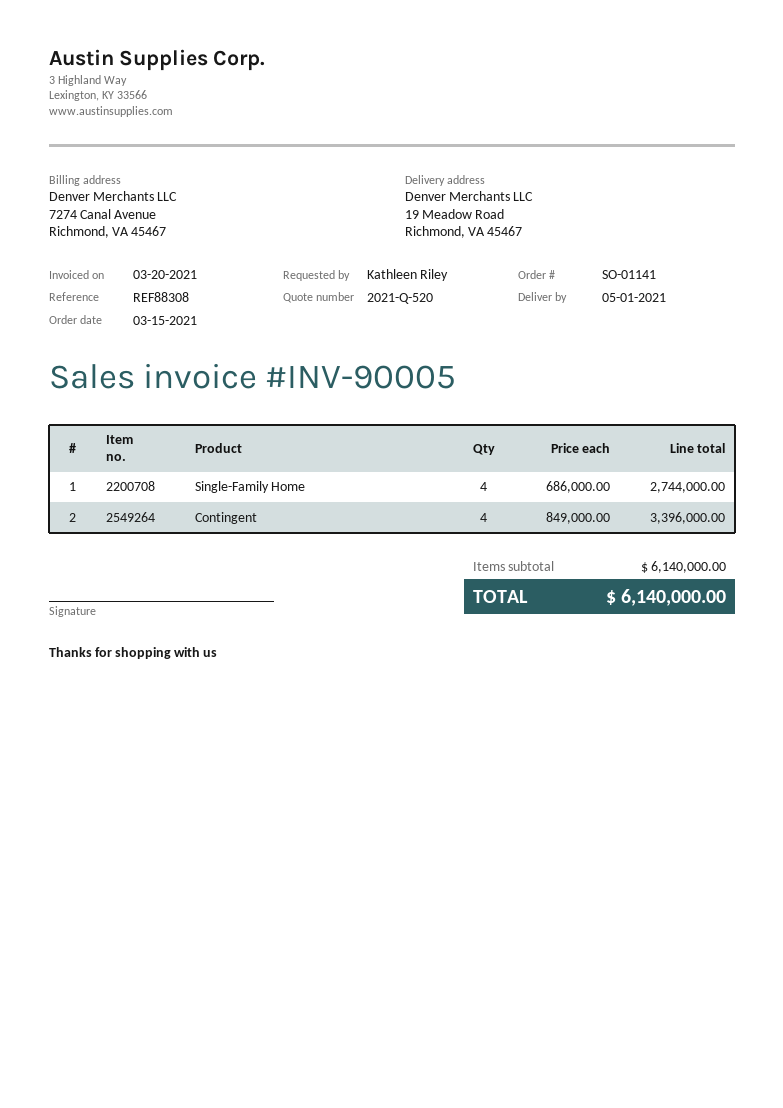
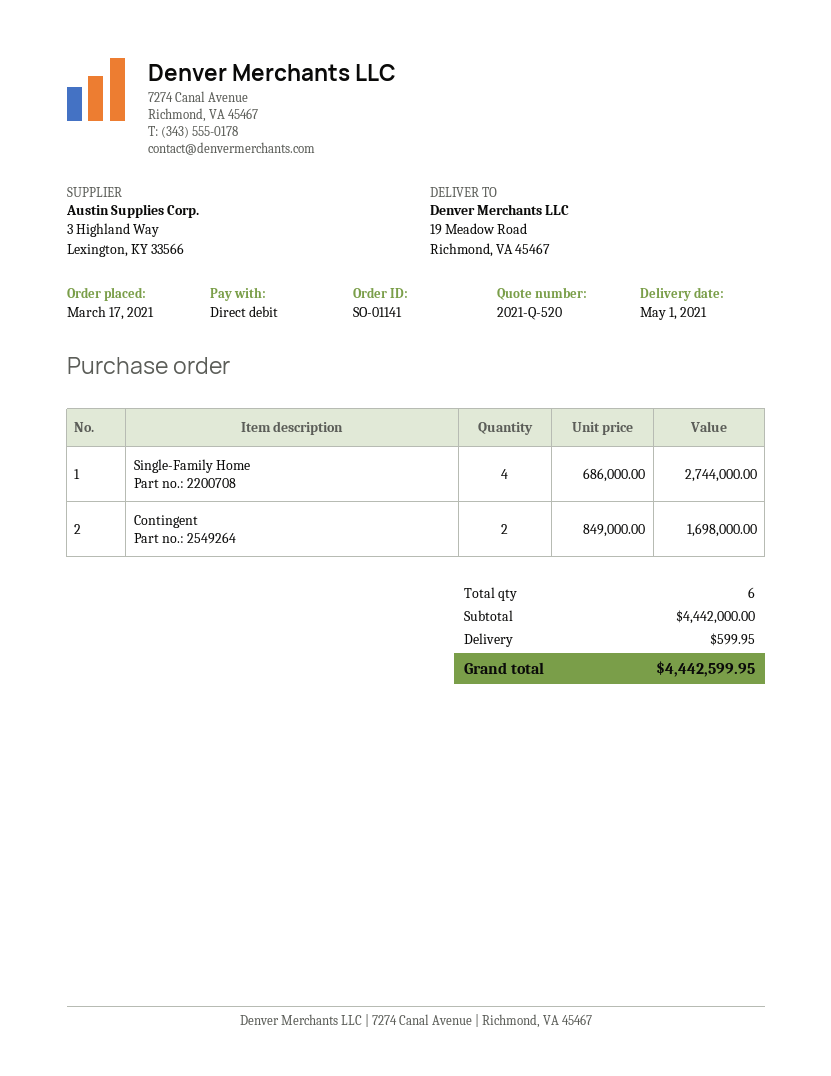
order date: 2021-03-15 -> 2021-03-17
Contingent: 4 x 849000.00 = 3396000.00 -> 2 x 849000.00 = 1698000.00
subtotal: 6140000.00 -> 4442000.00
shipping: none -> 599.95
total: 6140000.00 -> 4442599.95

